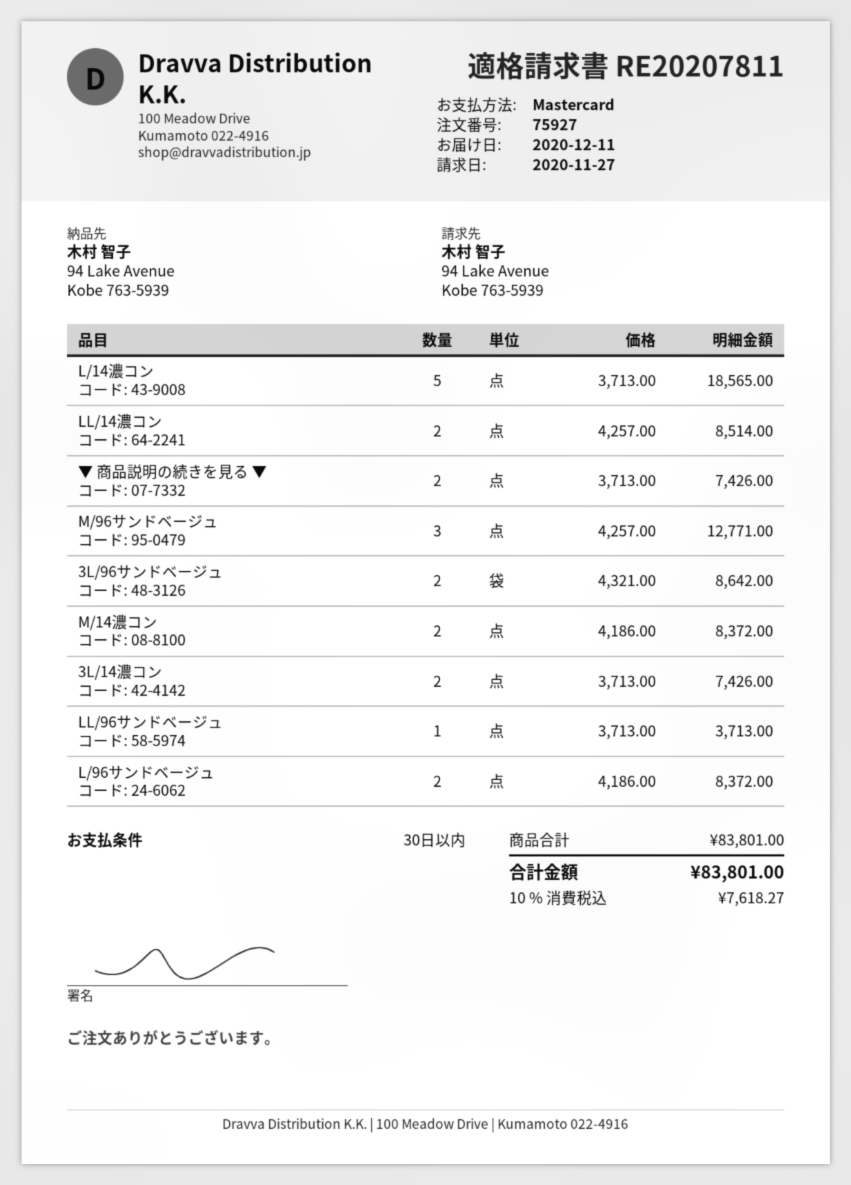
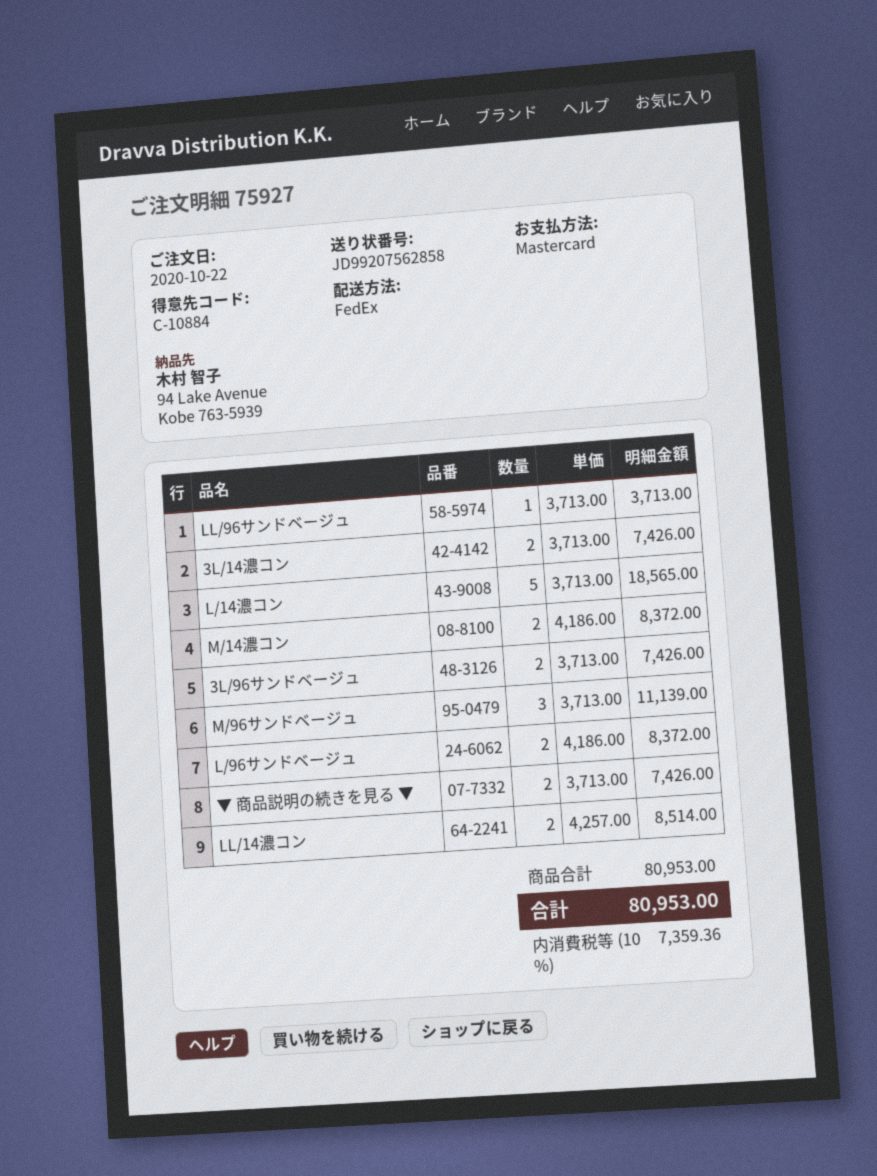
M/96サンドベージュ: 3 x 4257.00 = 12771.00 -> 3 x 3713.00 = 11139.00
3L/96サンドベージュ: 2 x 4321.00 = 8642.00 -> 2 x 3713.00 = 7426.00
subtotal: 83801.00 -> 80953.00
tax: 10% = 7618.27 -> 10% = 7359.36
total: 83801.00 -> 80953.00

